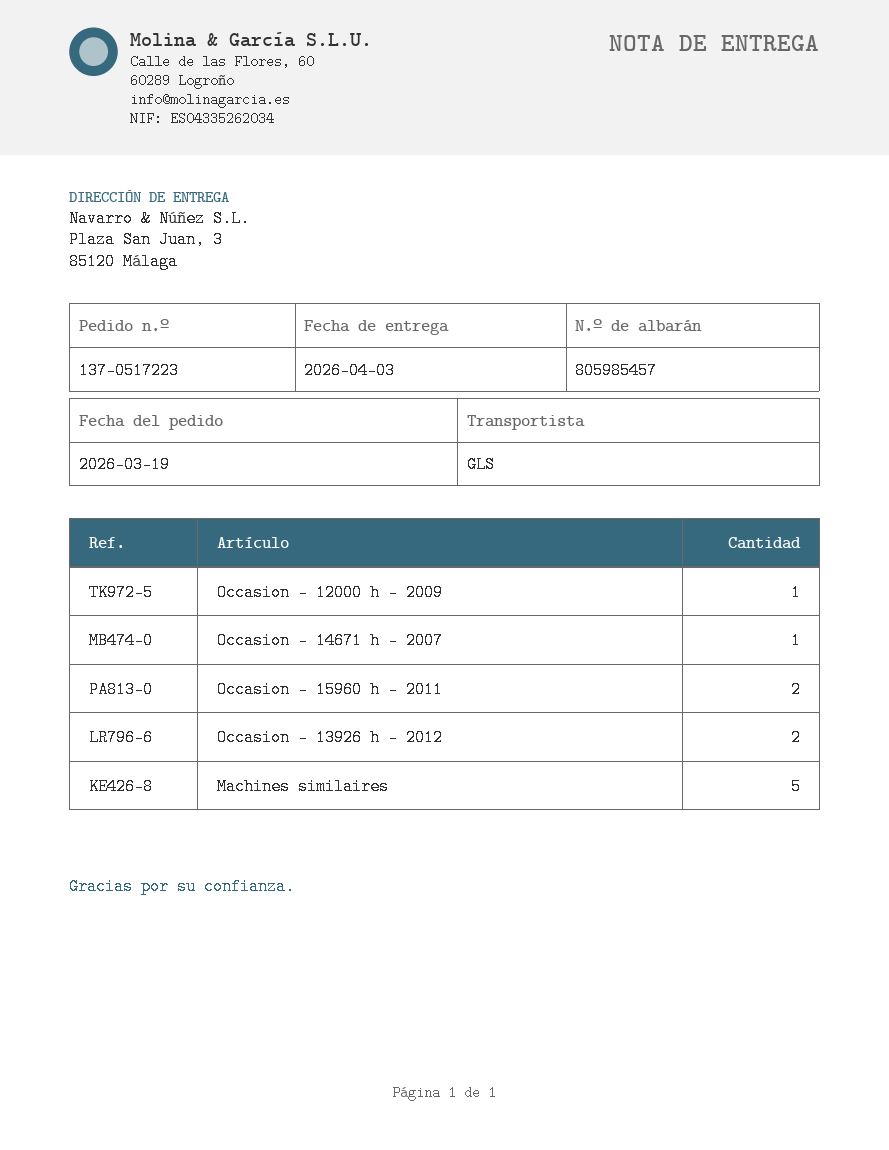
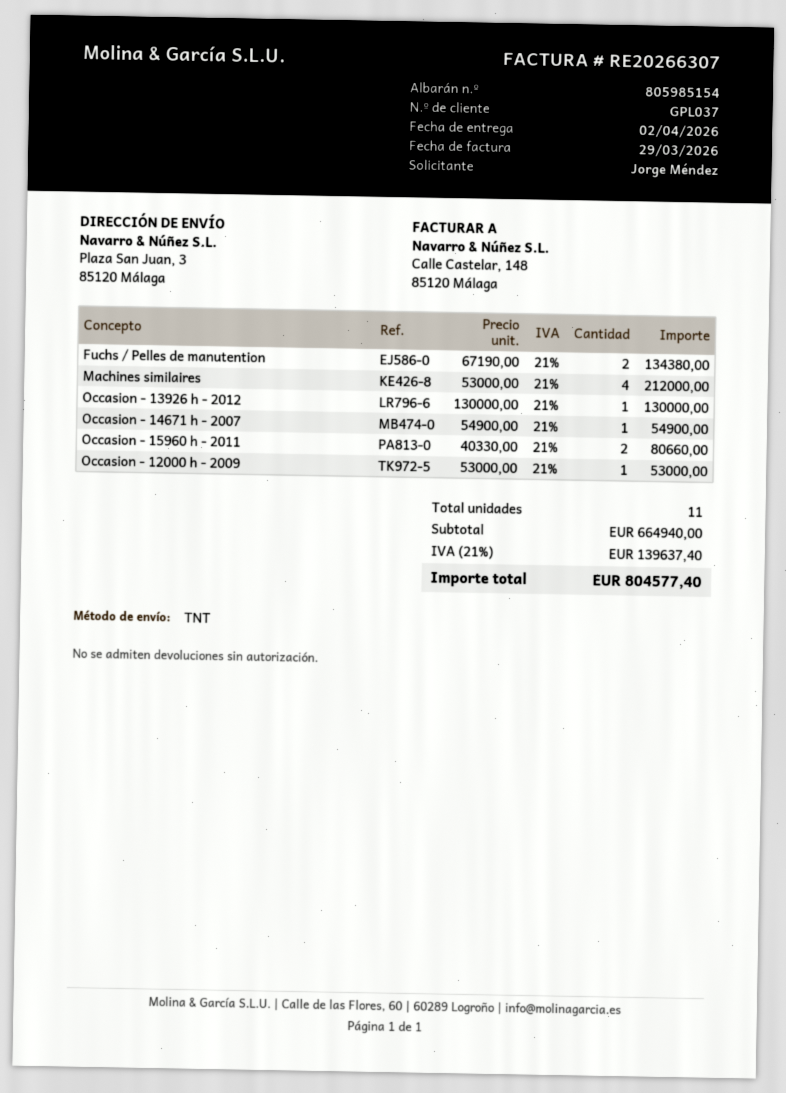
delivery note number: 805985457 -> 805985154
delivery date: 2026-04-03 -> 2026-04-02
shipping method: GLS -> TNT
Occasion - 13926 h - 2012: 2 -> 1
Machines similaires: 5 -> 4
Fuchs / Pelles de manutention: none -> 2

